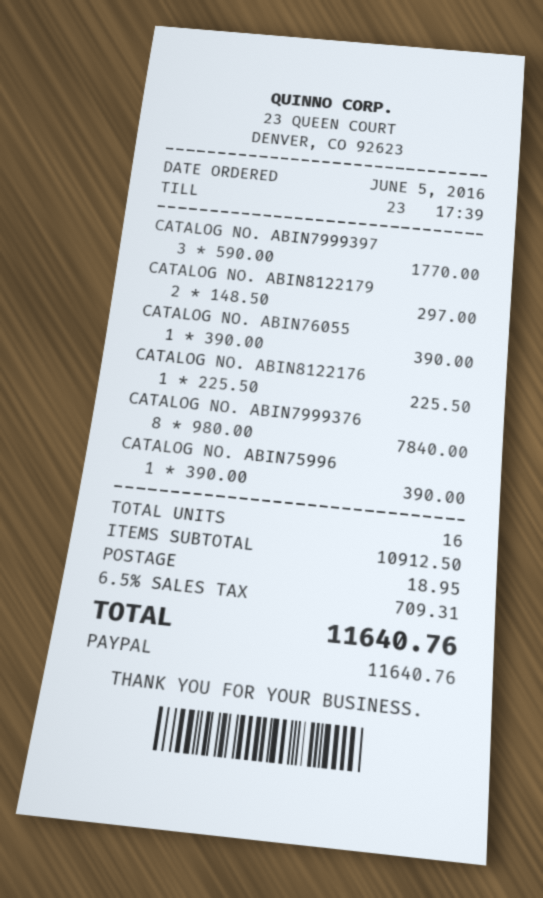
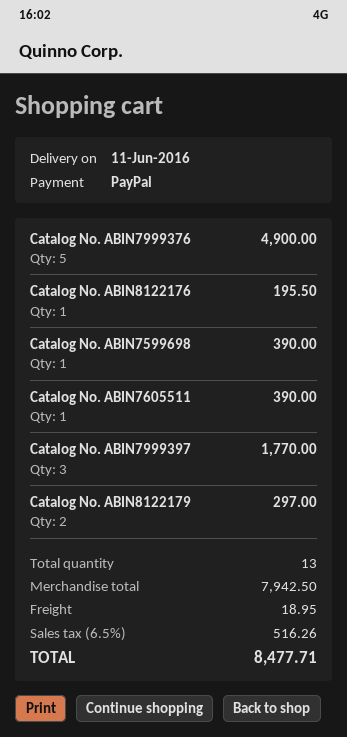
CATALOG NO. ABIN8122176: 1 for 225.50 -> 1 for 195.50
CATALOG NO. ABIN7999376: 8 for 7840.00 -> 5 for 4900.00
total quantity: 16 -> 13
subtotal: 10912.50 -> 7942.50
tax: 6.5% = 709.31 -> 6.5% = 516.26
total: 11640.76 -> 8477.71

